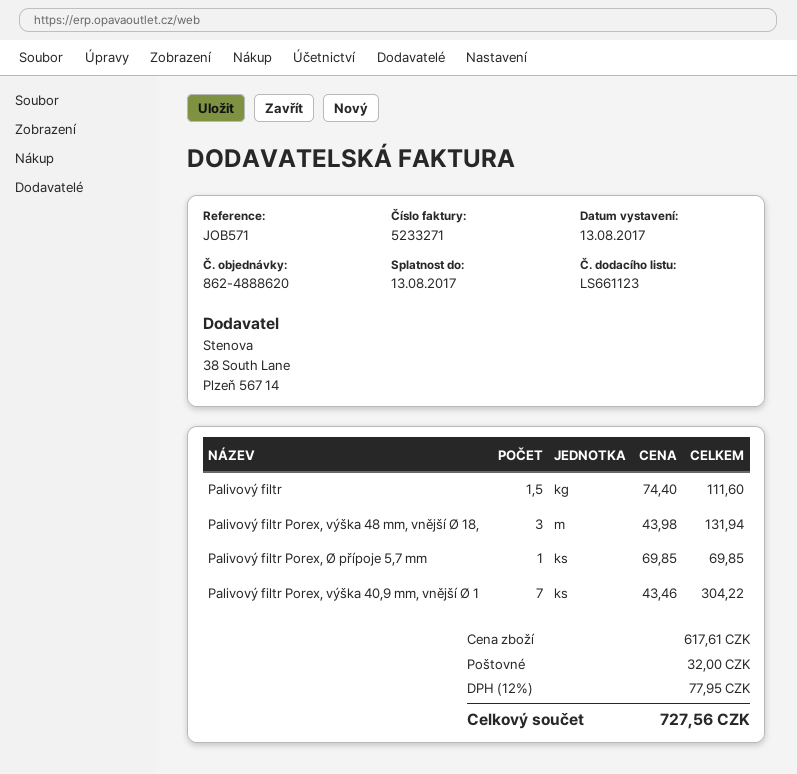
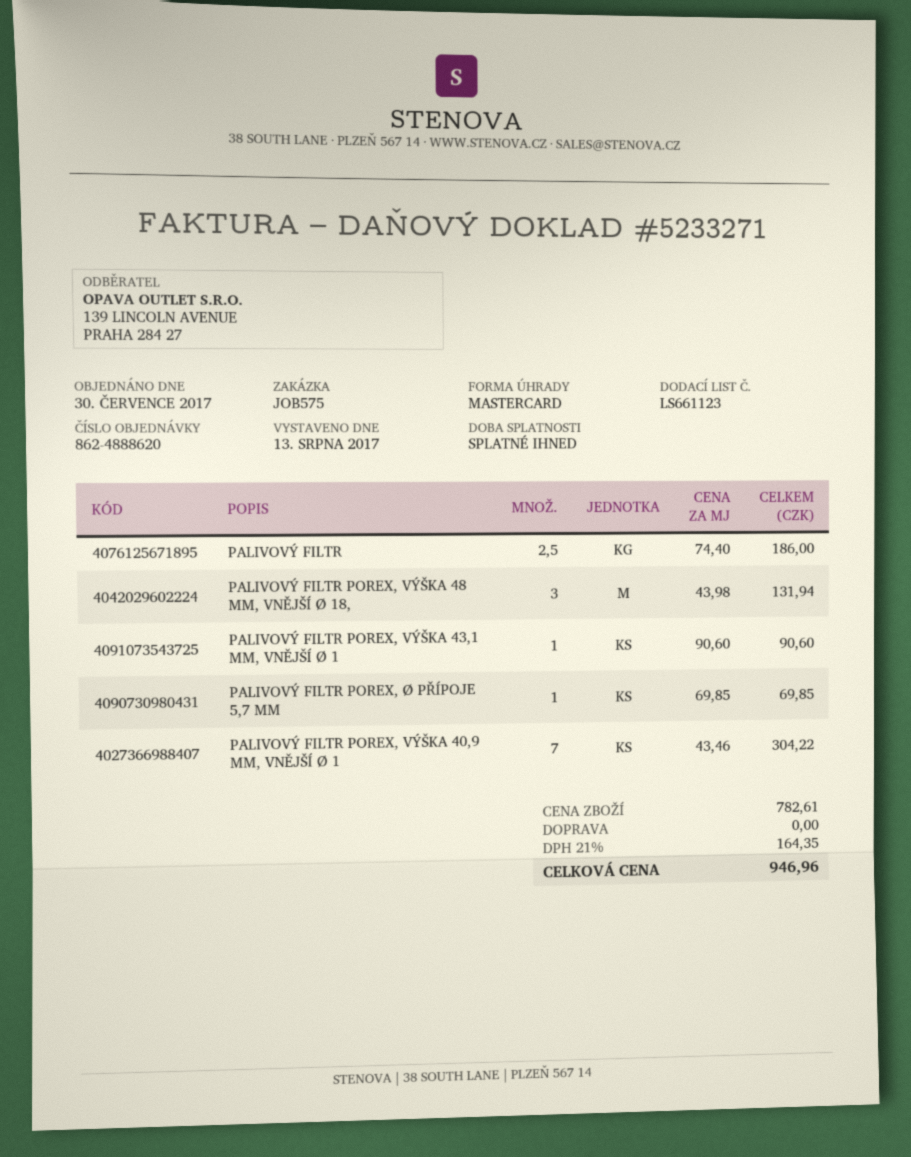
reference: JOB571 -> JOB575
Palivový filtr: 1.5 x 74.40 = 111.60 -> 2.5 x 74.40 = 186.00
PALIVOVÝ FILTR POREX, VÝŠKA 43,1 MM, VNĚJŠÍ Ø 1: none -> 1 x 90.60 = 90.60
subtotal: 617.61 -> 782.61
shipping: 32.00 -> 0.00
tax: 12% = 77.95 -> 21% = 164.35
total: 727.56 -> 946.96

